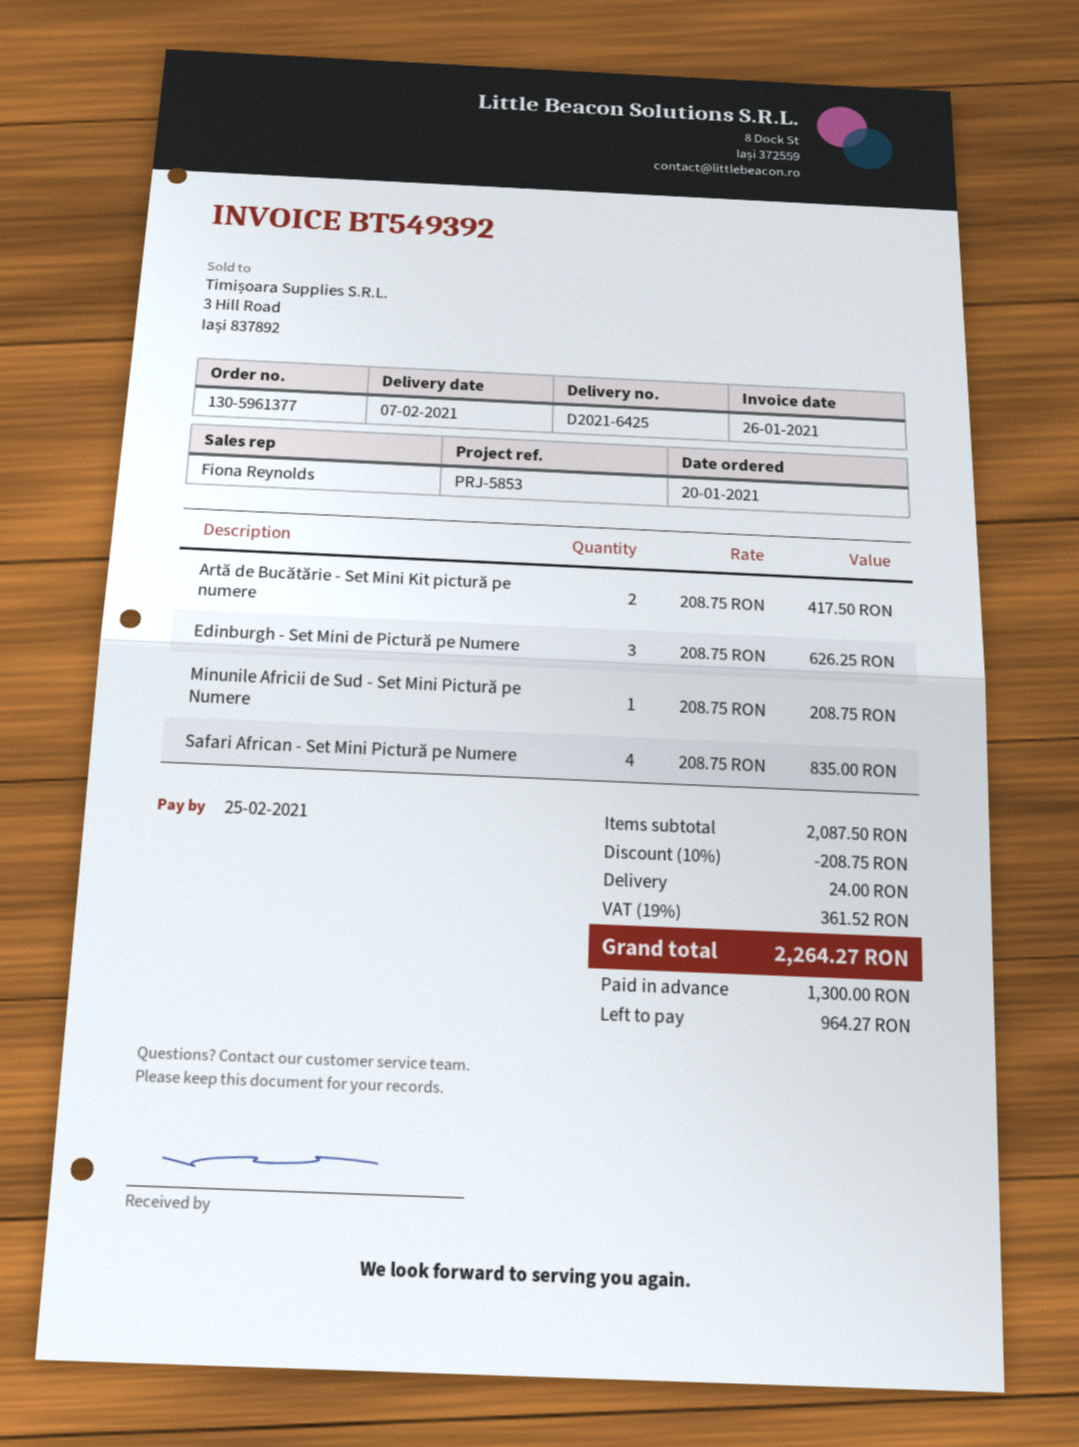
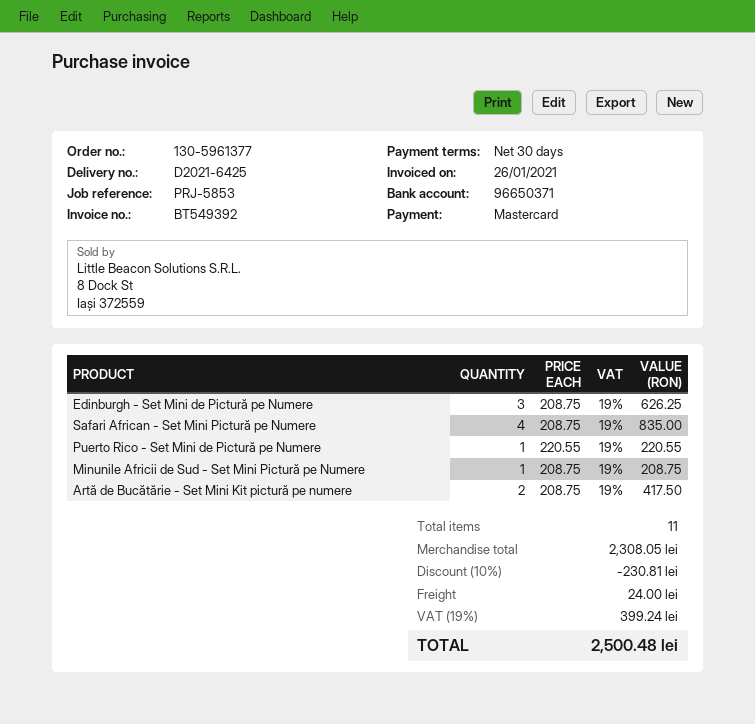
Puerto Rico - Set Mini de Pictură pe Numere: none -> 1 x 220.55 = 220.55
subtotal: 2087.50 -> 2308.05
discount: 10% = 208.75 -> 10% = 230.81
tax: 19% = 361.52 -> 19% = 399.24
total: 2264.27 -> 2500.48

